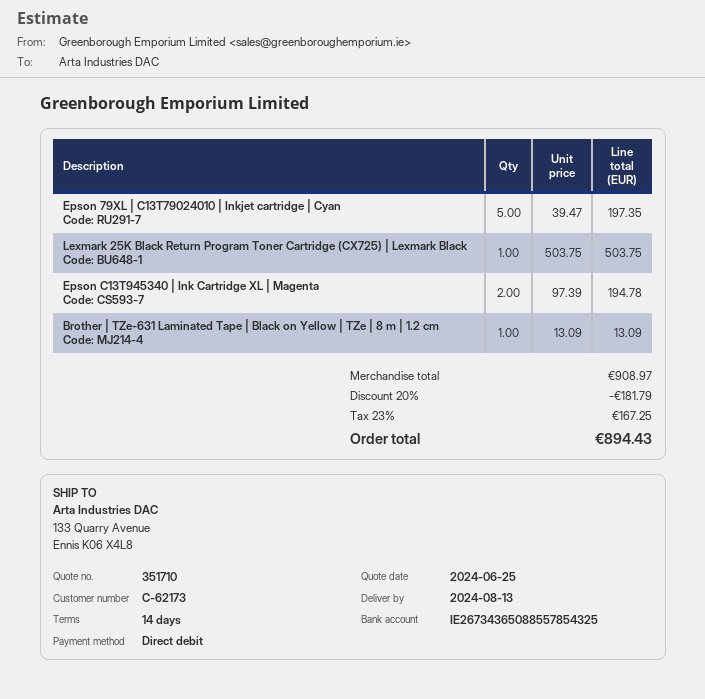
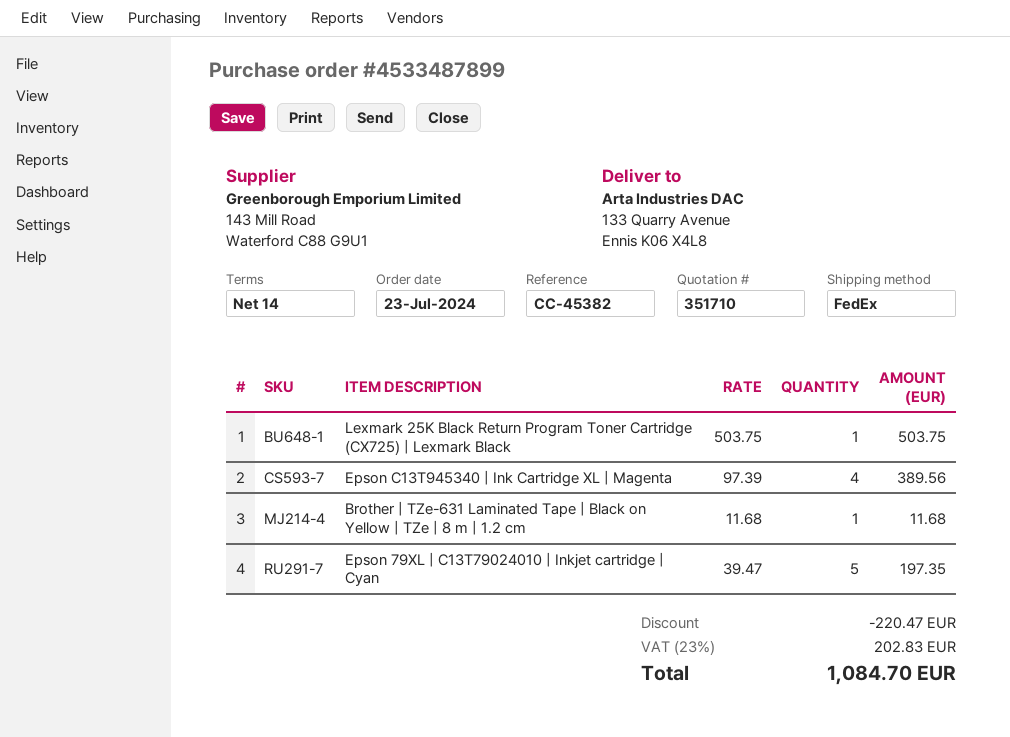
Epson C13T945340 | Ink Cartridge XL | Magenta: 2 x 97.39 = 194.78 -> 4 x 97.39 = 389.56
Brother | TZe-631 Laminated Tape | Black on Yellow | TZe | 8 m | 1.2 cm: 1 x 13.09 = 13.09 -> 1 x 11.68 = 11.68
discount: 181.79 -> 220.47
tax: 23% = 167.25 -> 23% = 202.83
total: 894.43 -> 1084.70

